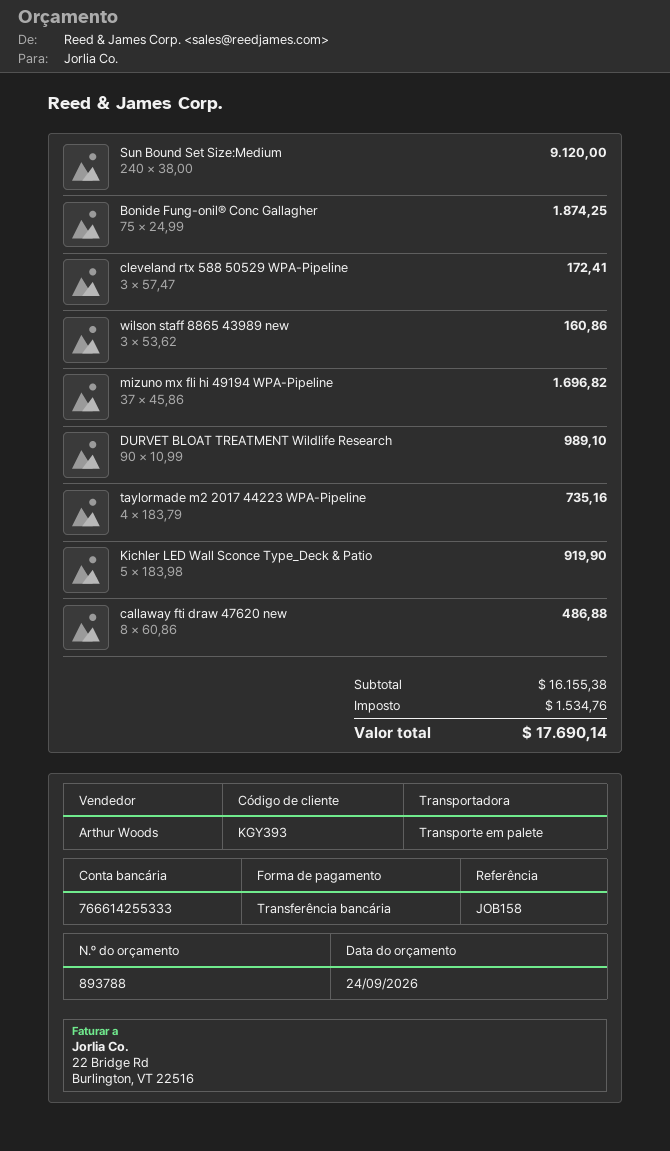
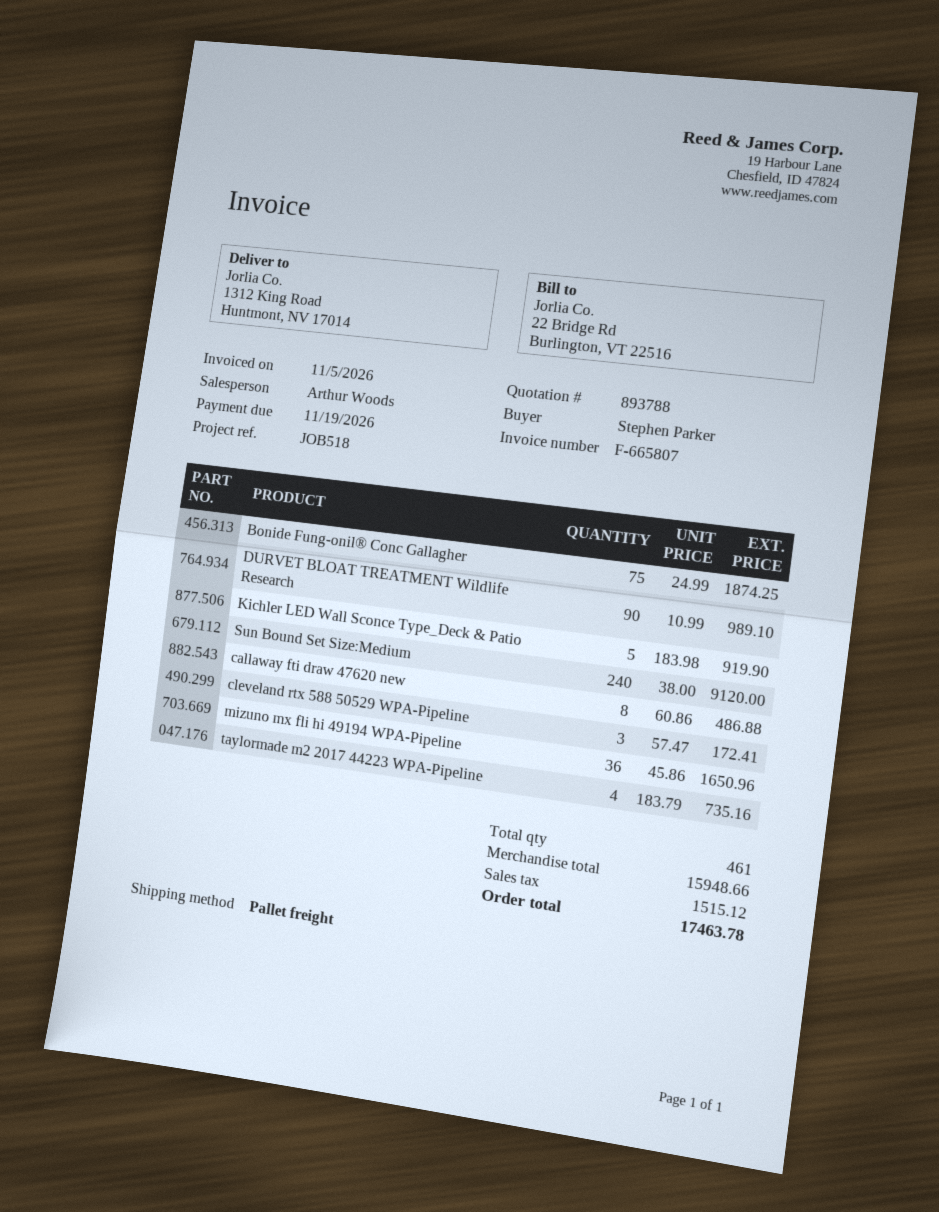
reference: JOB158 -> JOB518
wilson staff 8865 43989 new: 3 x 53.62 = 160.86 -> none
mizuno mx fli hi 49194 WPA-Pipeline: 37 x 45.86 = 1696.82 -> 36 x 45.86 = 1650.96
subtotal: 16155.38 -> 15948.66
tax: 1534.76 -> 1515.12
total: 17690.14 -> 17463.78

